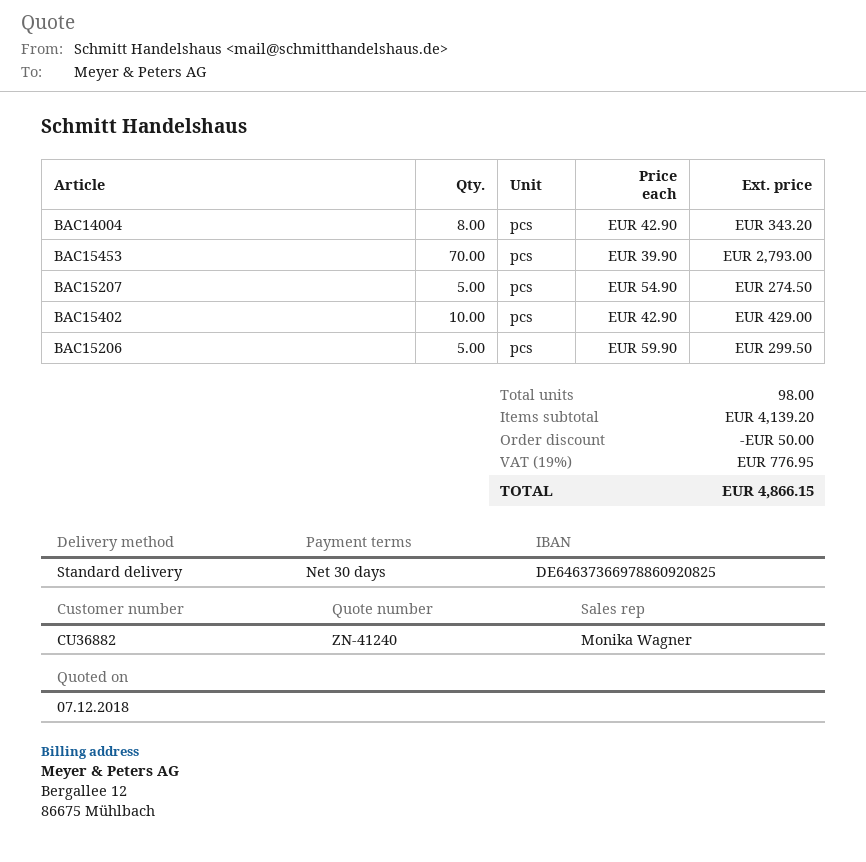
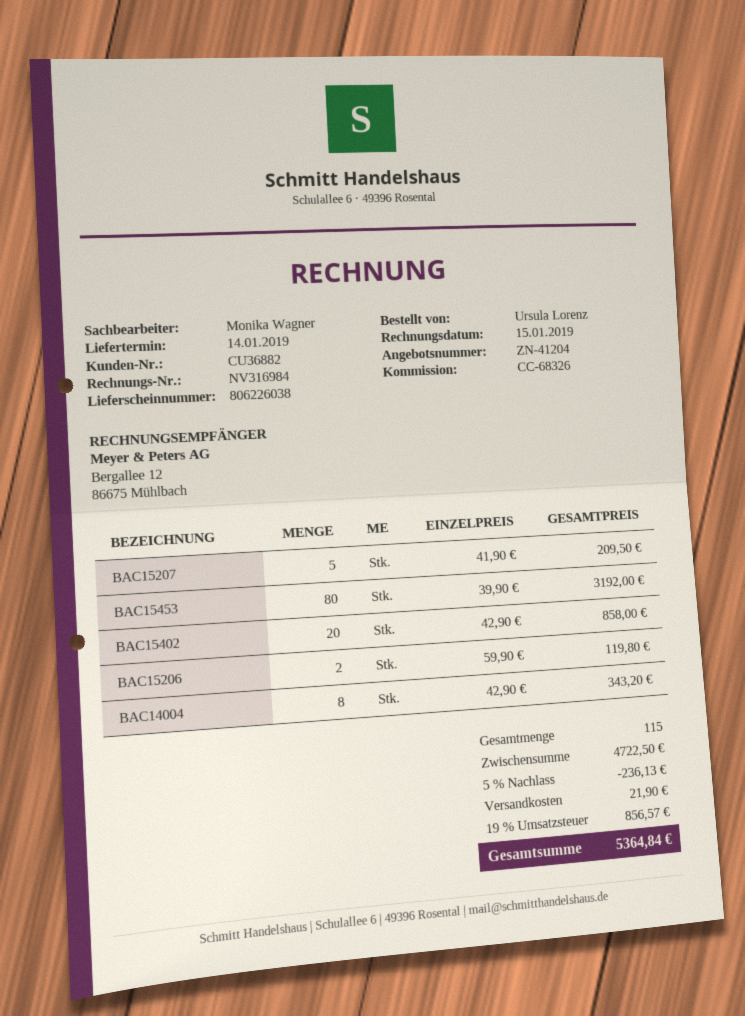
quote number: ZN-41240 -> ZN-41204
BAC15453: 70 x 39.90 = 2793.00 -> 80 x 39.90 = 3192.00
BAC15207: 5 x 54.90 = 274.50 -> 5 x 41.90 = 209.50
BAC15402: 10 x 42.90 = 429.00 -> 20 x 42.90 = 858.00
BAC15206: 5 x 59.90 = 299.50 -> 2 x 59.90 = 119.80
total quantity: 98 -> 115
subtotal: 4139.20 -> 4722.50
discount: 50.00 -> 236.13
shipping: none -> 21.90
tax: 19% = 776.95 -> 19% = 856.57
total: 4866.15 -> 5364.84

